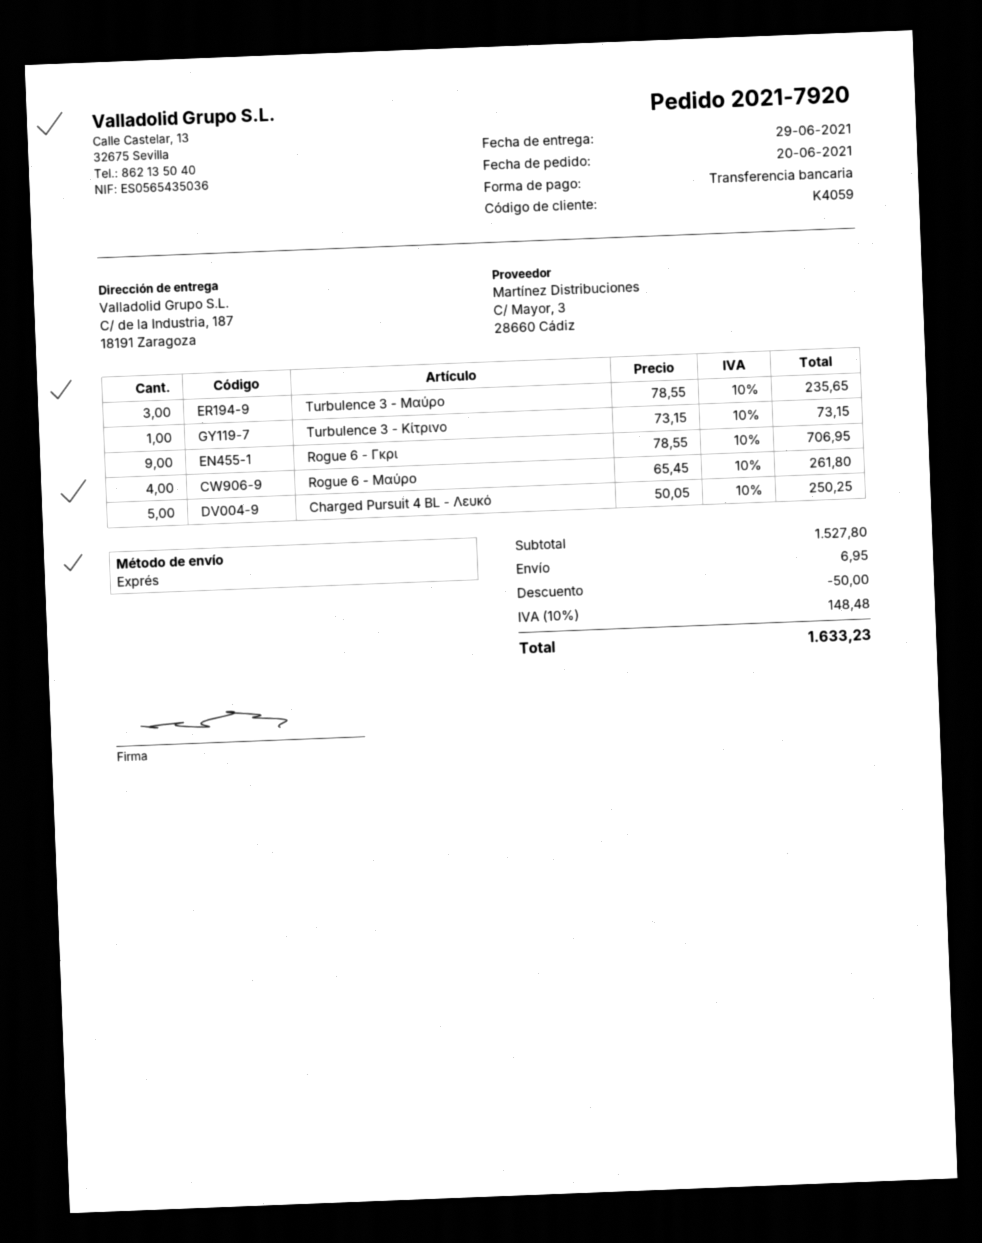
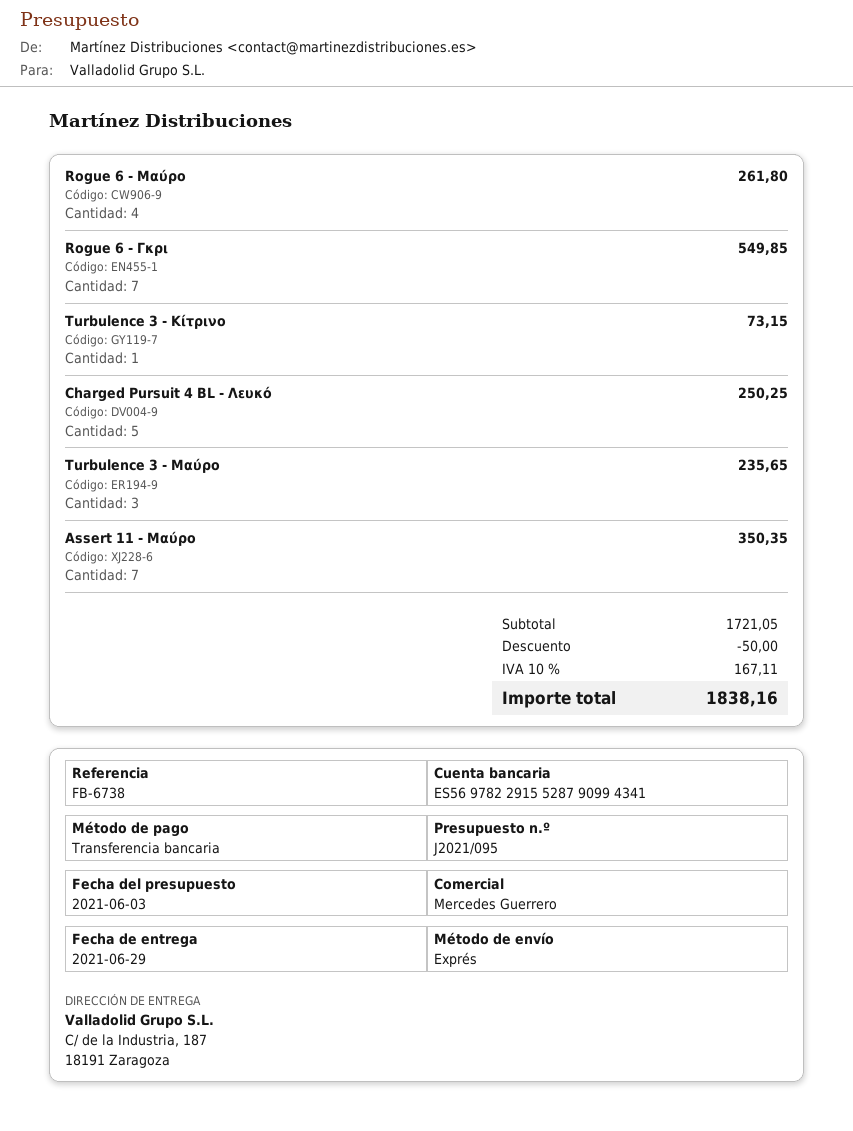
Rogue 6 - Γκρι: 9 for 706.95 -> 7 for 549.85
Assert 11 - Μαύρο: none -> 7 for 350.35
subtotal: 1527.80 -> 1721.05
shipping: 6.95 -> none
tax: 10% = 148.48 -> 10% = 167.11
total: 1633.23 -> 1838.16

